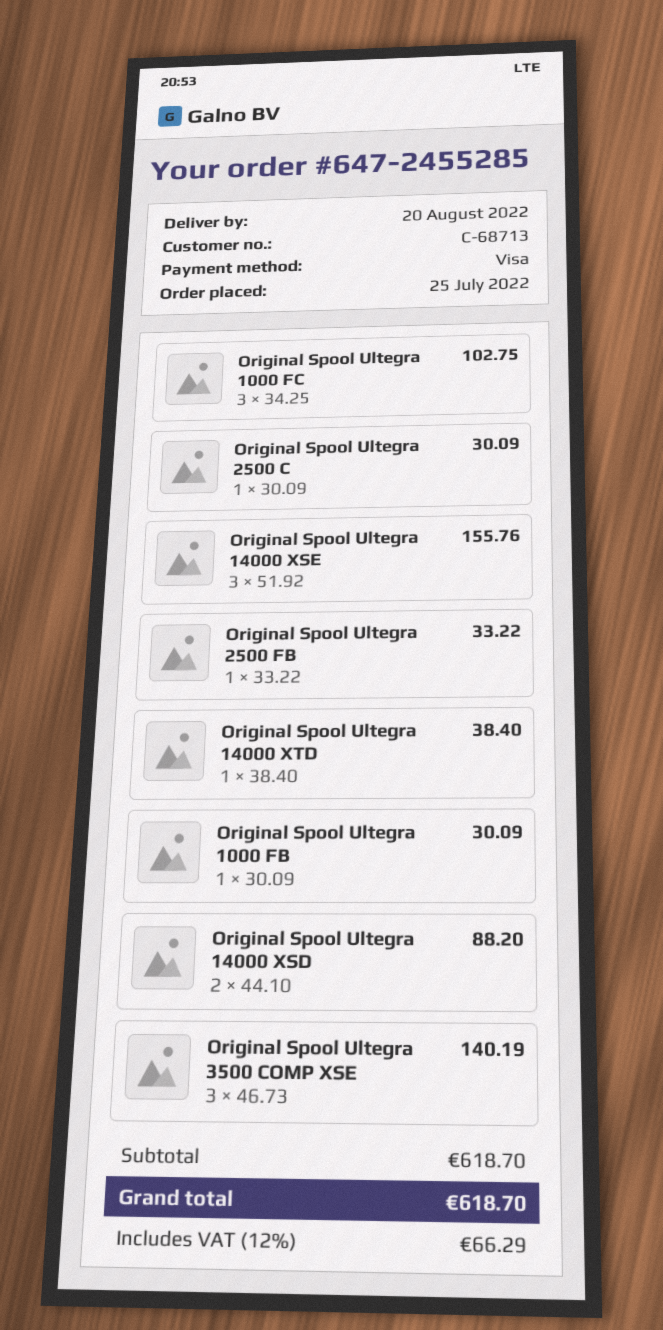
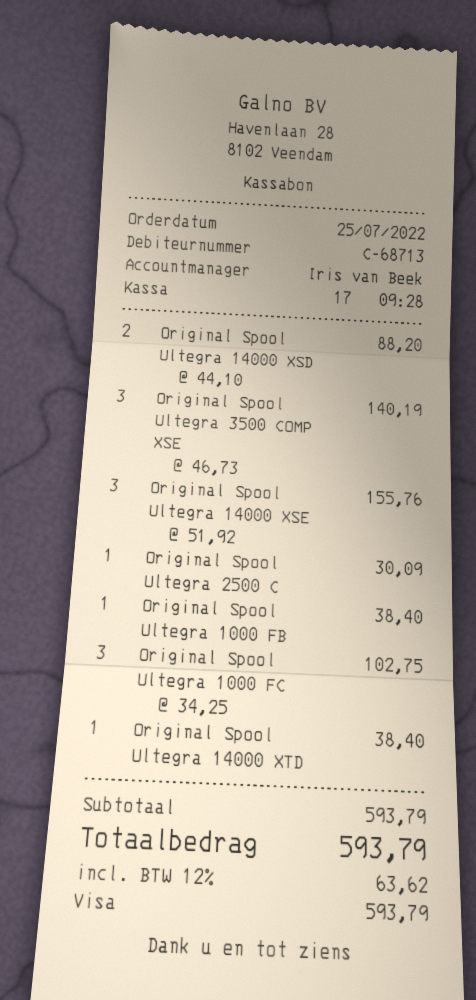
Original Spool Ultegra 2500 FB: 1 x 33.22 = 33.22 -> none
Original Spool Ultegra 1000 FB: 1 x 30.09 = 30.09 -> 1 x 38.40 = 38.40
subtotal: 618.70 -> 593.79
tax: 12% = 66.29 -> 12% = 63.62
total: 618.70 -> 593.79

